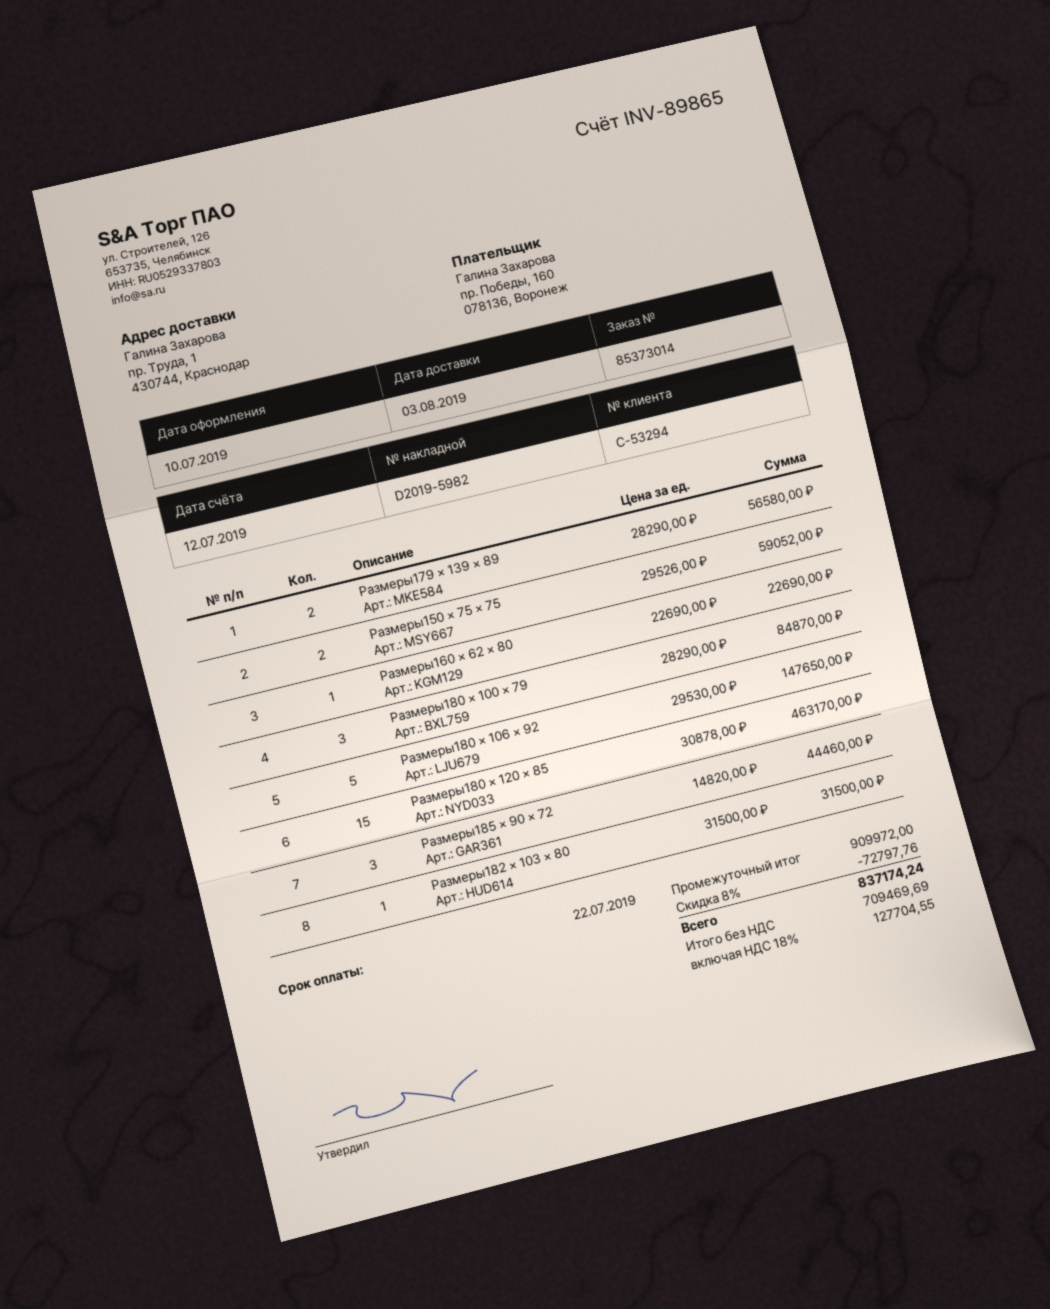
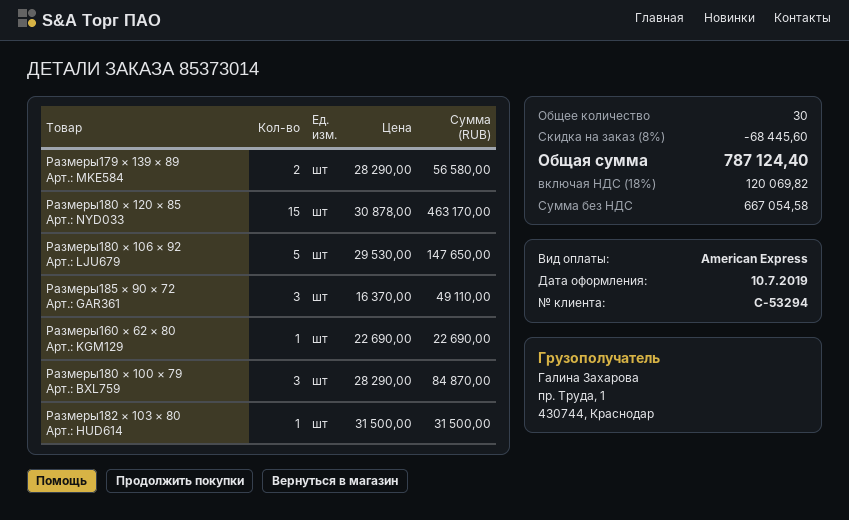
Размеры150 × 75 × 75: 2 x 29526.00 = 59052.00 -> none
Размеры185 × 90 × 72: 3 x 14820.00 = 44460.00 -> 3 x 16370.00 = 49110.00
discount: 8% = 72797.76 -> 8% = 68445.60
net: 709469.69 -> 667054.58
tax: 18% = 127704.55 -> 18% = 120069.82
total: 837174.24 -> 787124.40

